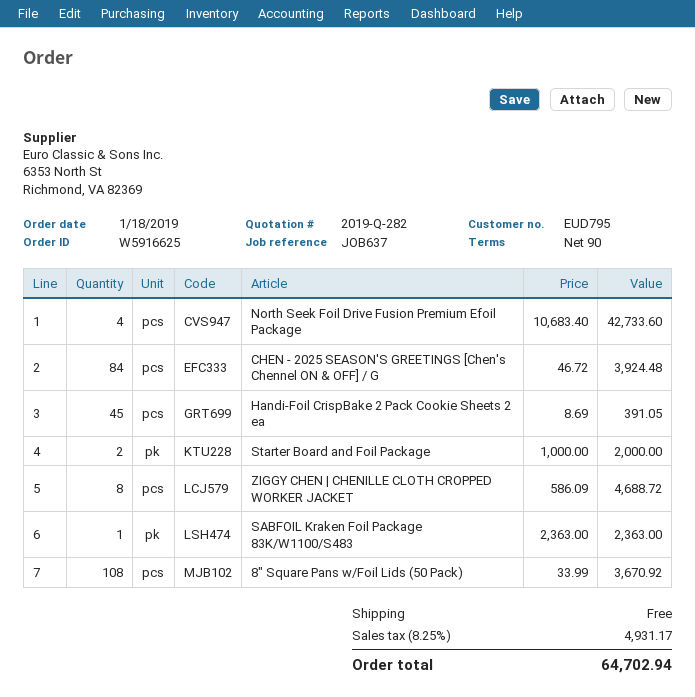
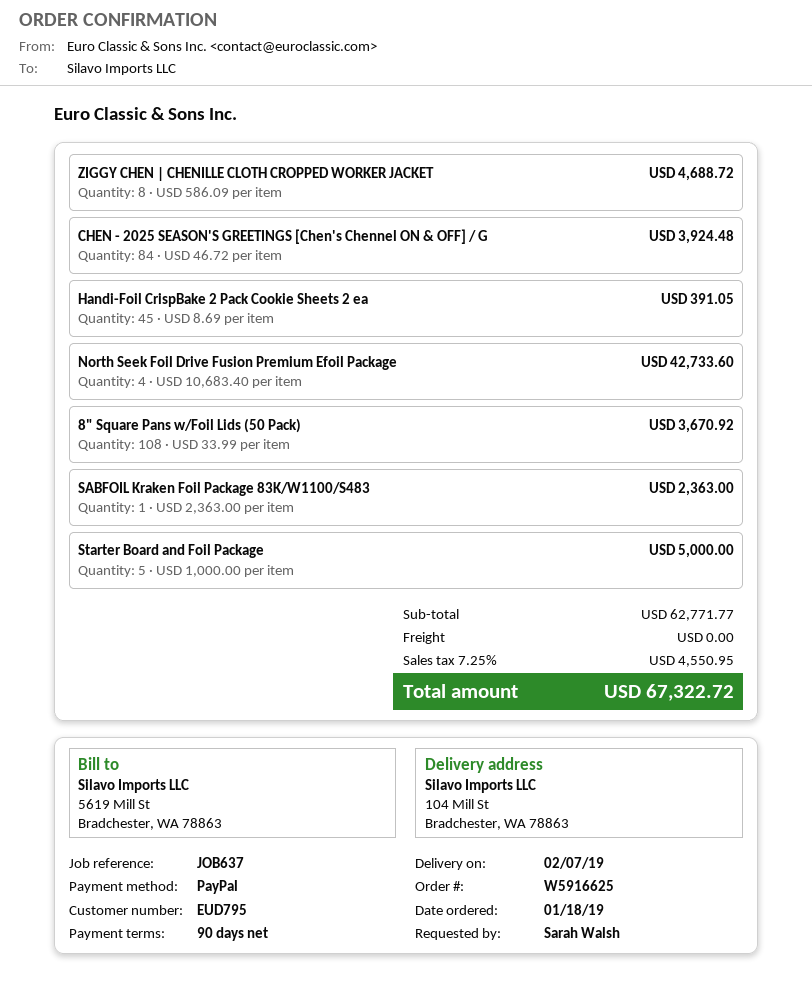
Starter Board and Foil Package: 2 x 1000.00 = 2000.00 -> 5 x 1000.00 = 5000.00
tax: 8.25% = 4931.17 -> 7.25% = 4550.95
total: 64702.94 -> 67322.72

